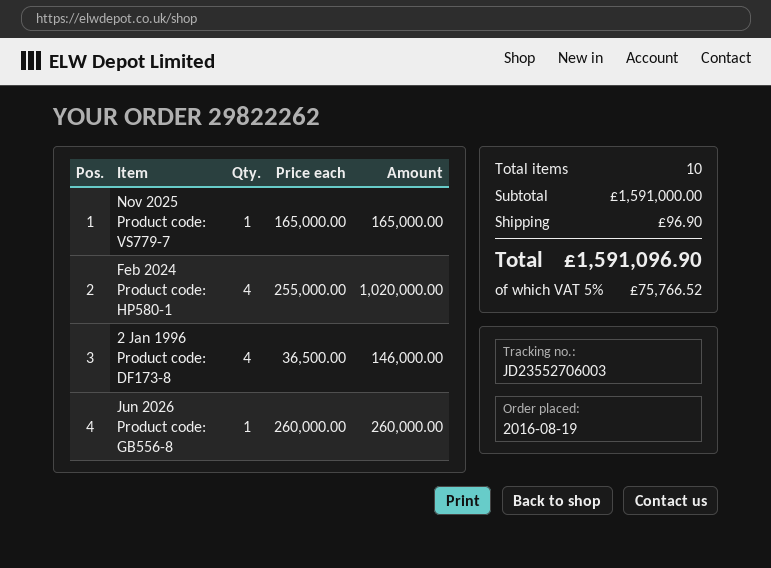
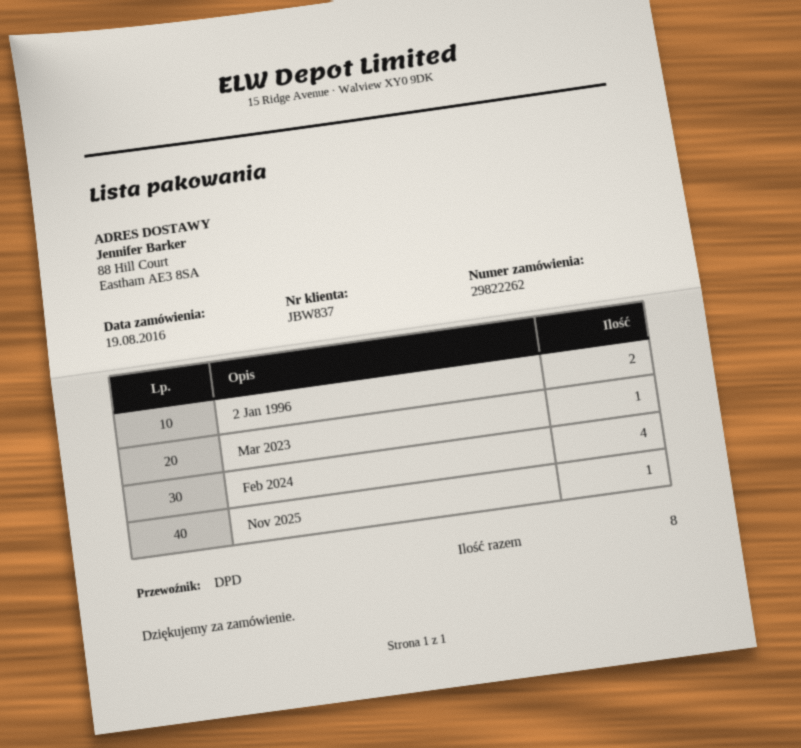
2 Jan 1996: 4 -> 2
Jun 2026: 1 -> none
Mar 2023: none -> 1
total quantity: 10 -> 8

